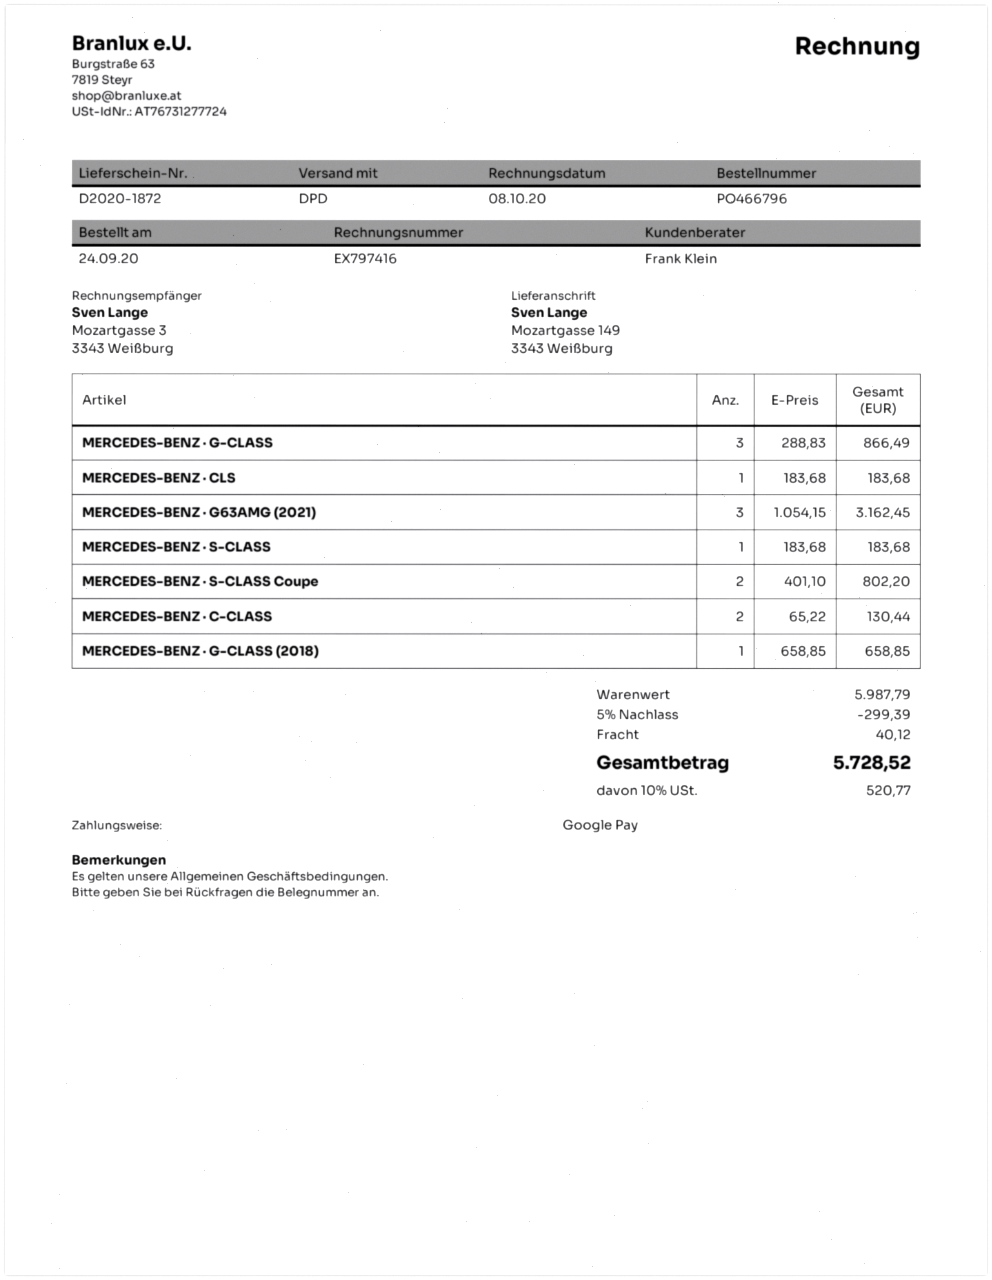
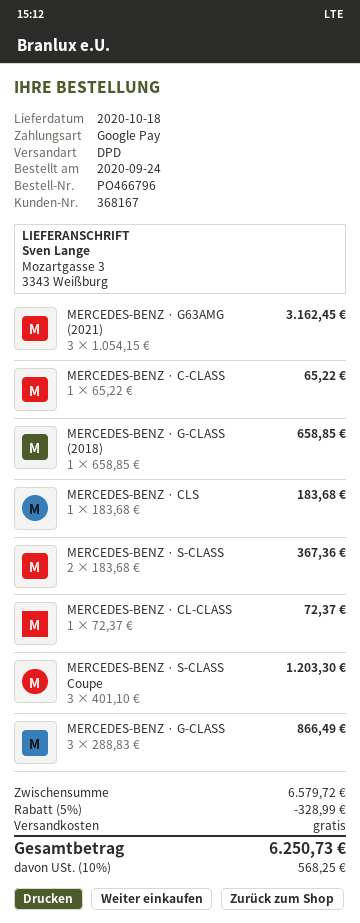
ship to: Mozartgasse 149, 3343 Weißburg -> Mozartgasse 3, 3343 Weißburg
MERCEDES-BENZ · S-CLASS: 1 x 183.68 = 183.68 -> 2 x 183.68 = 367.36
MERCEDES-BENZ · S-CLASS Coupe: 2 x 401.10 = 802.20 -> 3 x 401.10 = 1203.30
MERCEDES-BENZ · C-CLASS: 2 x 65.22 = 130.44 -> 1 x 65.22 = 65.22
MERCEDES-BENZ · CL-CLASS: none -> 1 x 72.37 = 72.37
subtotal: 5987.79 -> 6579.72
discount: 5% = 299.39 -> 5% = 328.99
shipping: 40.12 -> 0.00
tax: 10% = 520.77 -> 10% = 568.25
total: 5728.52 -> 6250.73

